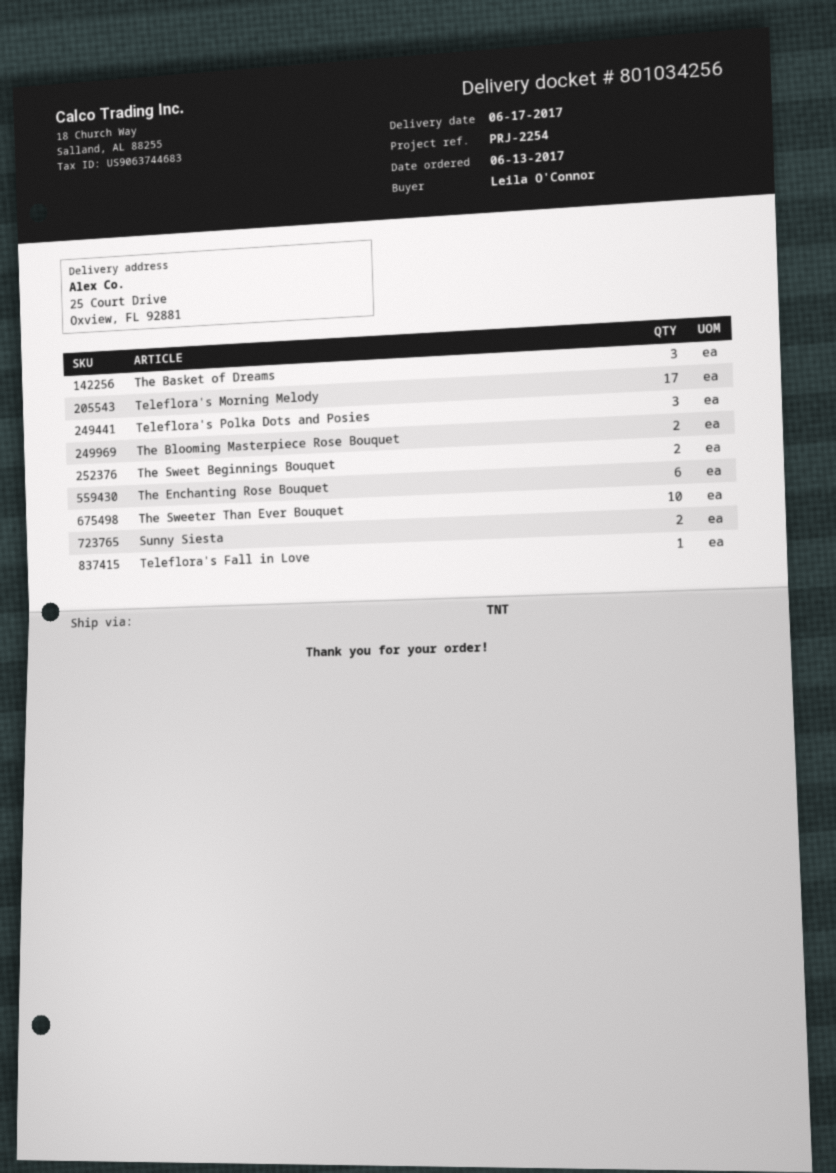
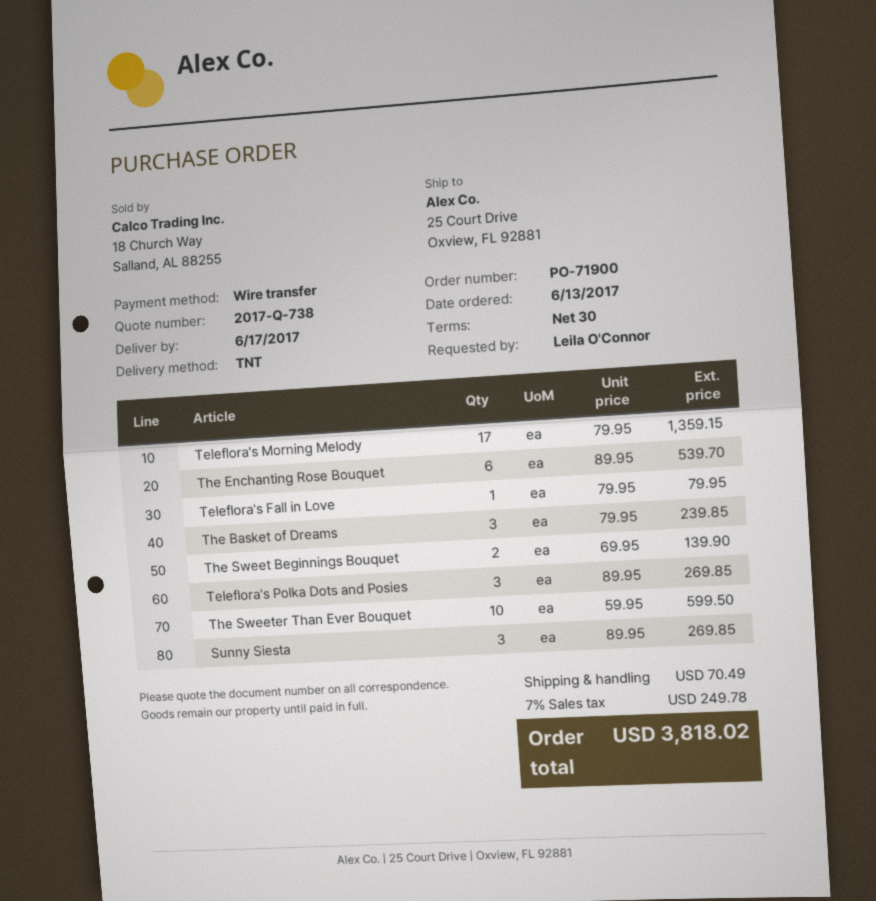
The Blooming Masterpiece Rose Bouquet: 2 -> none
Sunny Siesta: 2 -> 3

